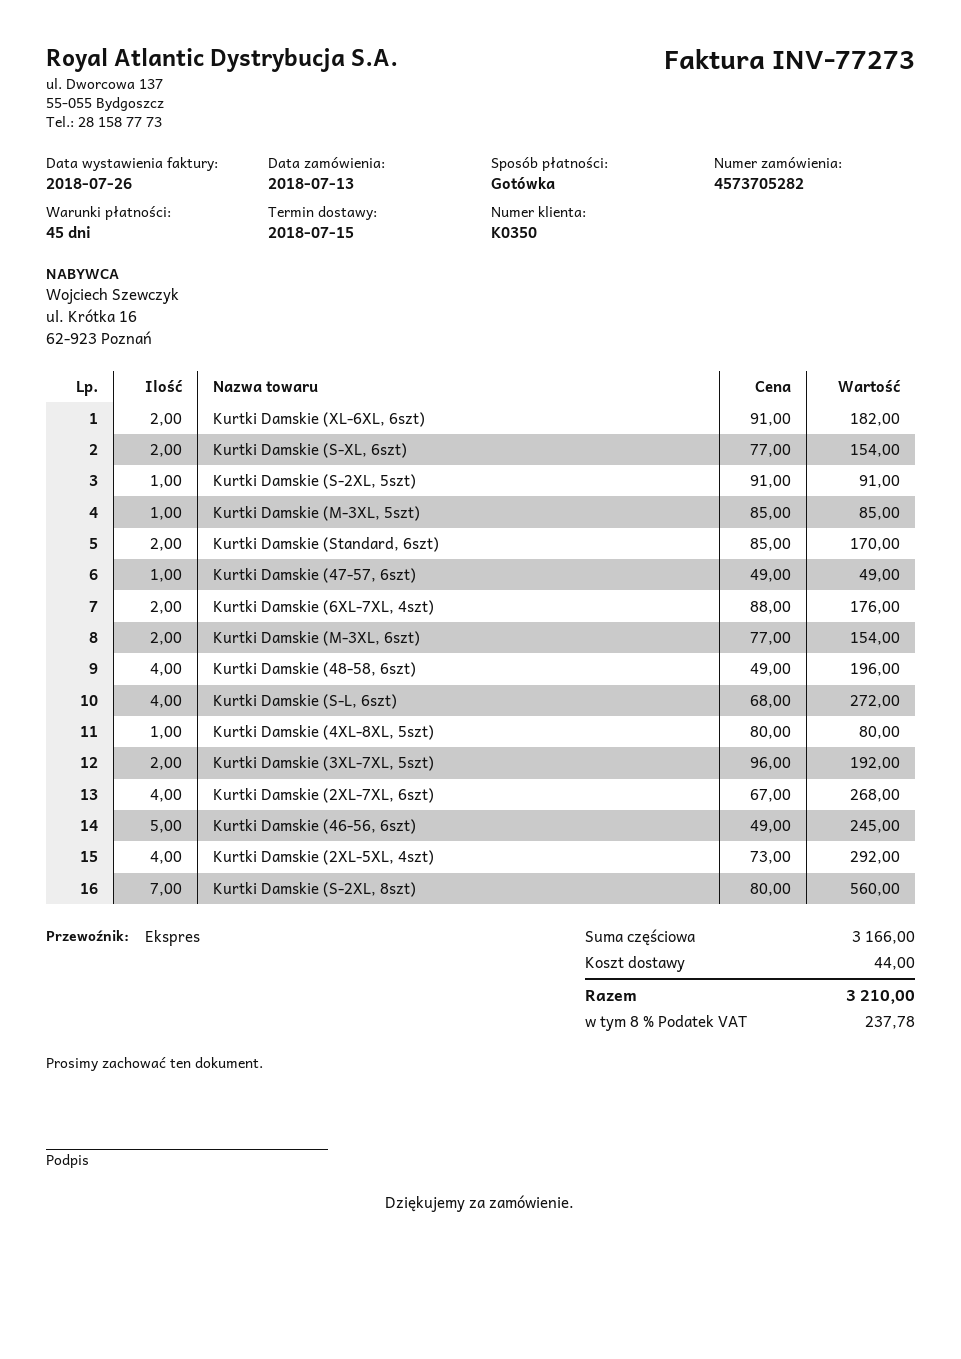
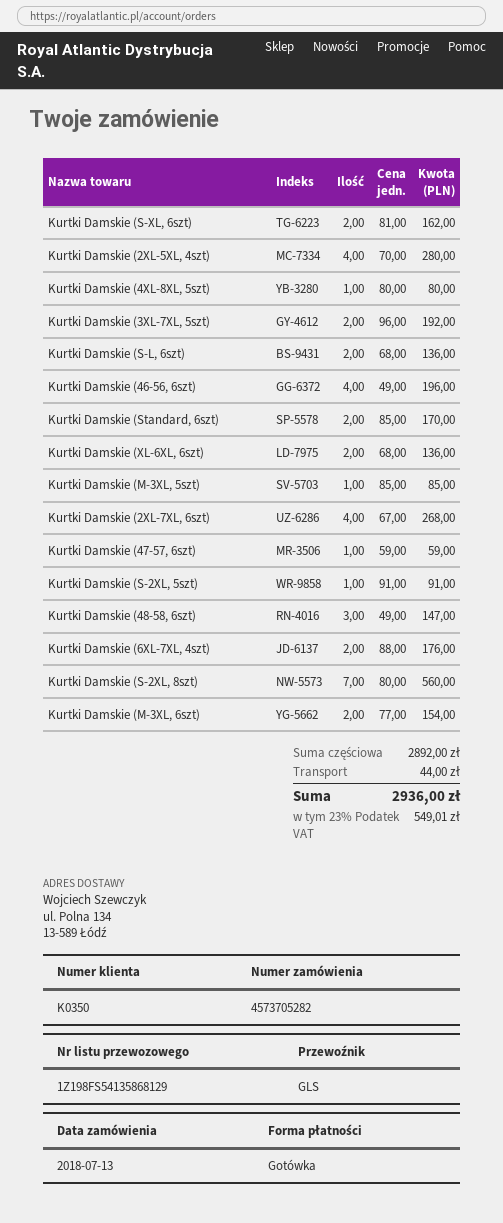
shipping method: express -> GLS
Kurtki Damskie (XL-6XL, 6szt): 2 x 91.00 = 182.00 -> 2 x 68.00 = 136.00
Kurtki Damskie (S-XL, 6szt): 2 x 77.00 = 154.00 -> 2 x 81.00 = 162.00
Kurtki Damskie (47-57, 6szt): 1 x 49.00 = 49.00 -> 1 x 59.00 = 59.00
Kurtki Damskie (48-58, 6szt): 4 x 49.00 = 196.00 -> 3 x 49.00 = 147.00
Kurtki Damskie (S-L, 6szt): 4 x 68.00 = 272.00 -> 2 x 68.00 = 136.00
Kurtki Damskie (46-56, 6szt): 5 x 49.00 = 245.00 -> 4 x 49.00 = 196.00
Kurtki Damskie (2XL-5XL, 4szt): 4 x 73.00 = 292.00 -> 4 x 70.00 = 280.00
subtotal: 3166.00 -> 2892.00
tax: 8% = 237.78 -> 23% = 549.01
total: 3210.00 -> 2936.00

